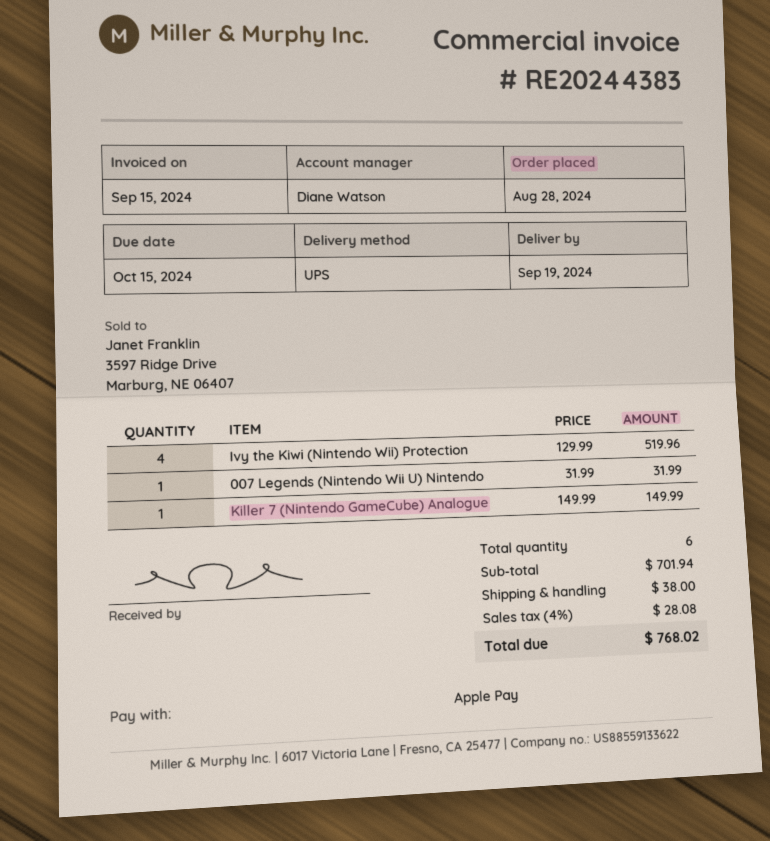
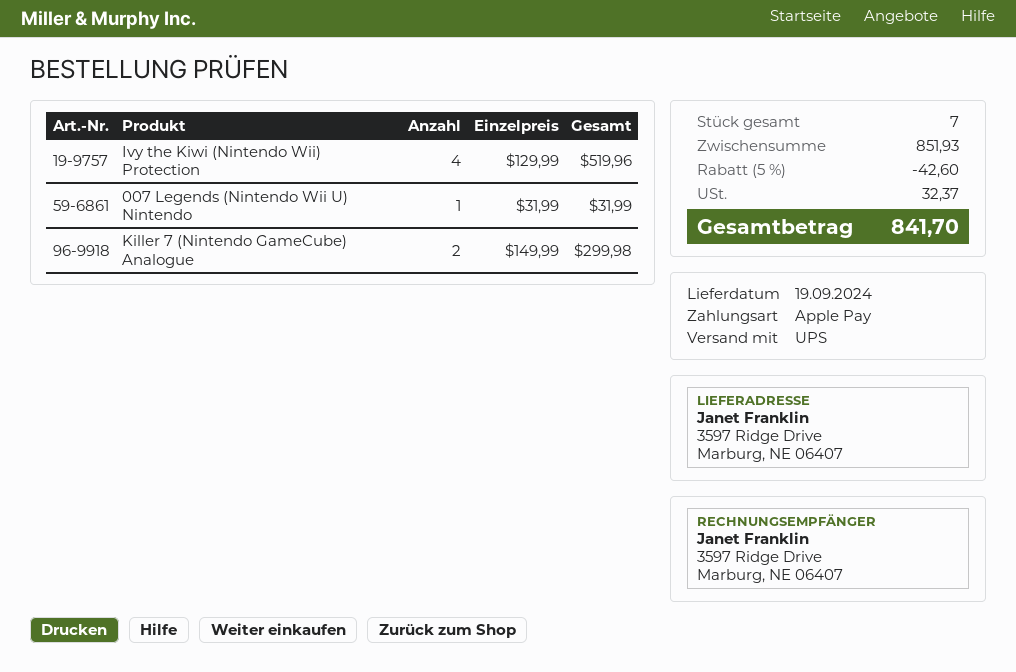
Killer 7 (Nintendo GameCube) Analogue: 1 x 149.99 = 149.99 -> 2 x 149.99 = 299.98
total quantity: 6 -> 7
subtotal: 701.94 -> 851.93
discount: none -> 5% = 42.60
shipping: 38.00 -> none
tax: 28.08 -> 32.37
total: 768.02 -> 841.70

